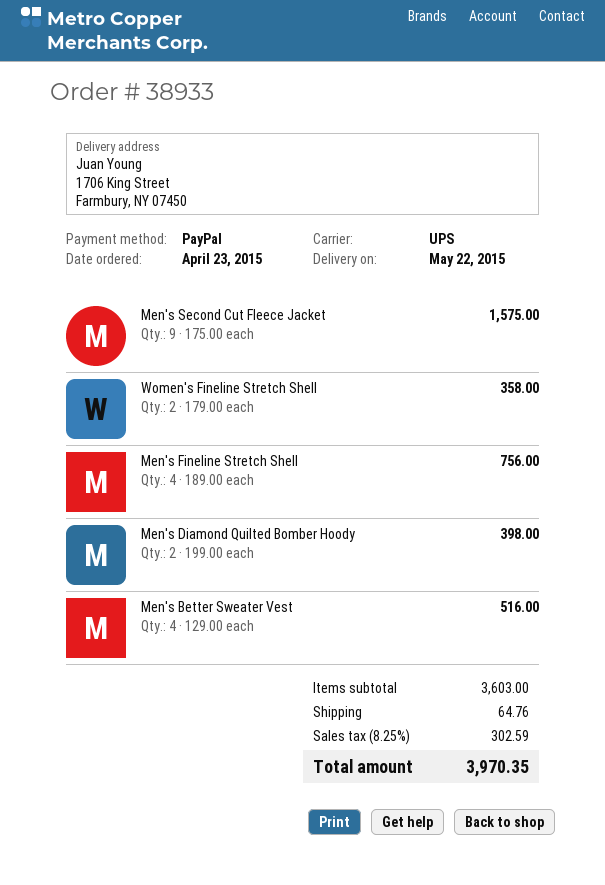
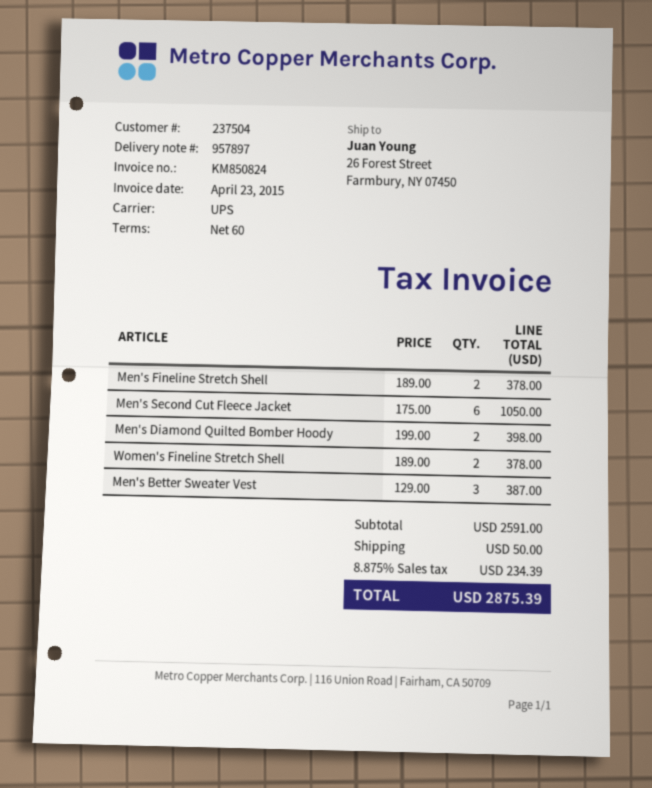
ship to: 1706 King Street, Farmbury, NY 07450 -> 26 Forest Street, Farmbury, NY 07450
Men's Second Cut Fleece Jacket: 9 x 175.00 = 1575.00 -> 6 x 175.00 = 1050.00
Women's Fineline Stretch Shell: 2 x 179.00 = 358.00 -> 2 x 189.00 = 378.00
Men's Fineline Stretch Shell: 4 x 189.00 = 756.00 -> 2 x 189.00 = 378.00
Men's Better Sweater Vest: 4 x 129.00 = 516.00 -> 3 x 129.00 = 387.00
subtotal: 3603.00 -> 2591.00
shipping: 64.76 -> 50.00
tax: 8.25% = 302.59 -> 8.875% = 234.39
total: 3970.35 -> 2875.39

